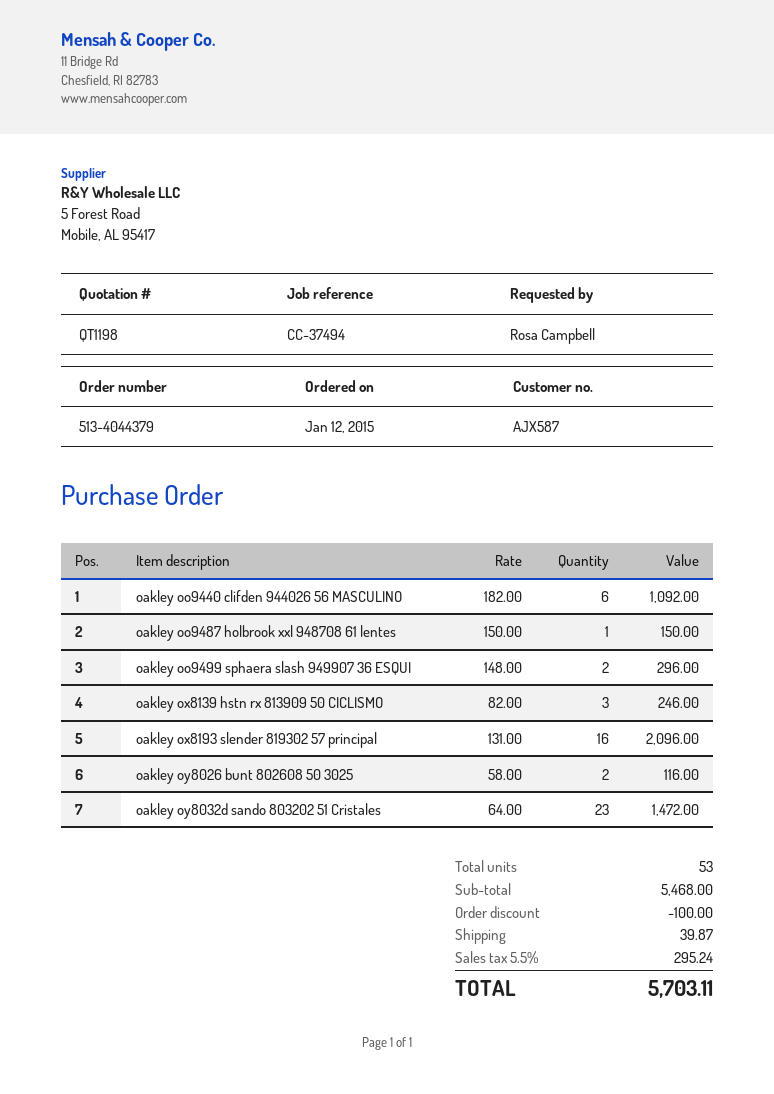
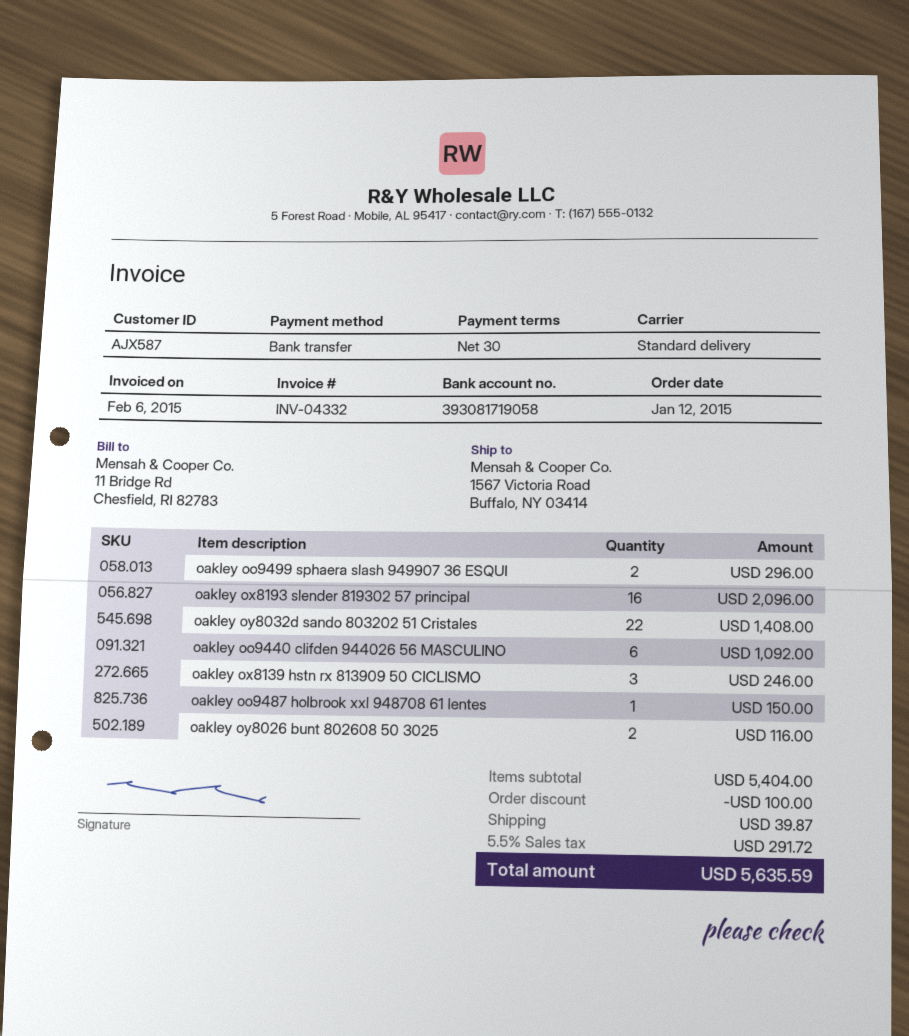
oakley oy8032d sando 803202 51 Cristales: 23 for 1472.00 -> 22 for 1408.00
subtotal: 5468.00 -> 5404.00
tax: 5.5% = 295.24 -> 5.5% = 291.72
total: 5703.11 -> 5635.59

